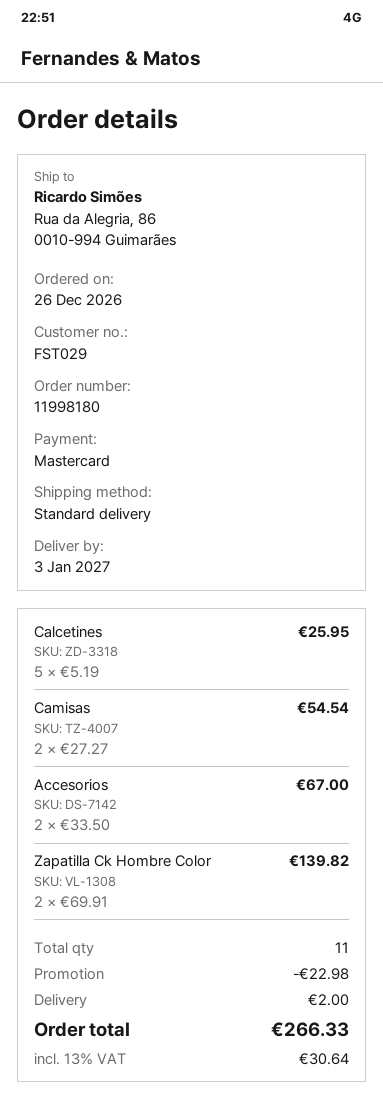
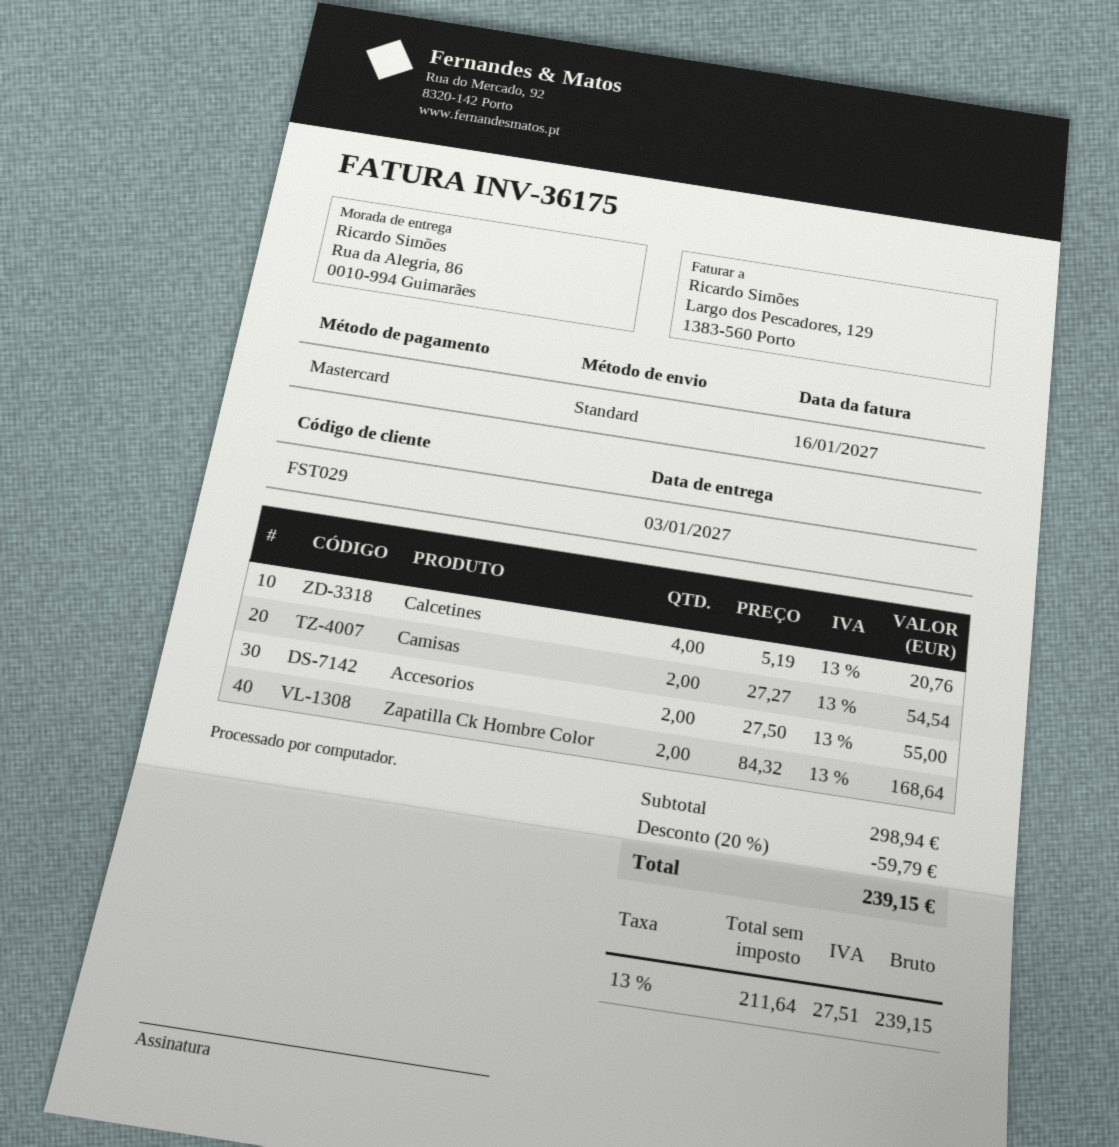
Calcetines: 5 x 5.19 = 25.95 -> 4 x 5.19 = 20.76
Accesorios: 2 x 33.50 = 67.00 -> 2 x 27.50 = 55.00
Zapatilla Ck Hombre Color: 2 x 69.91 = 139.82 -> 2 x 84.32 = 168.64
discount: 22.98 -> 59.79
shipping: 2.00 -> none
tax: 13% = 30.64 -> 13% = 27.51
total: 266.33 -> 239.15

